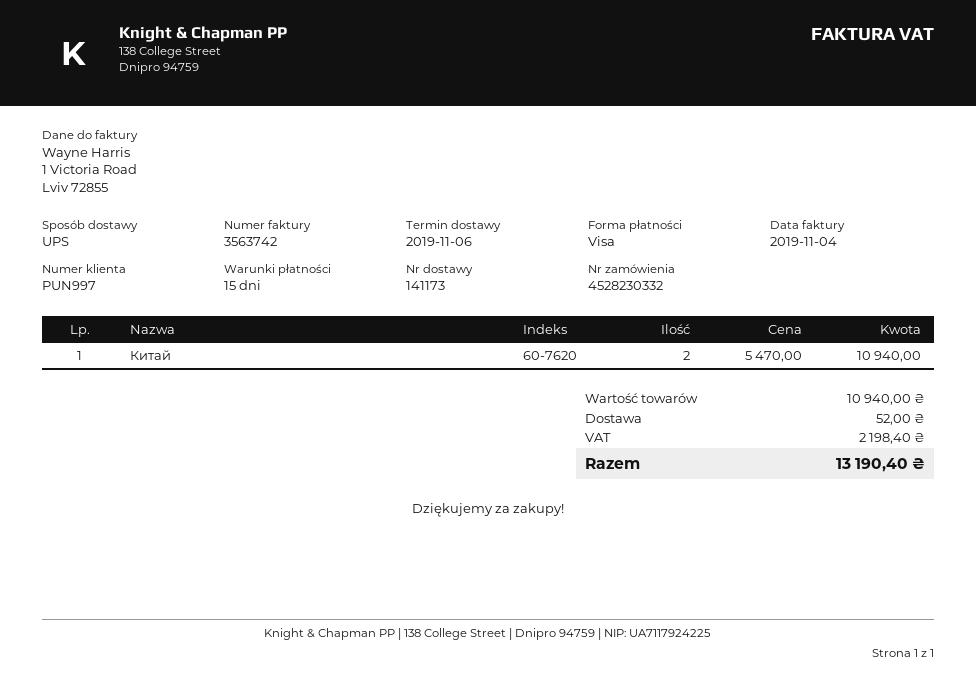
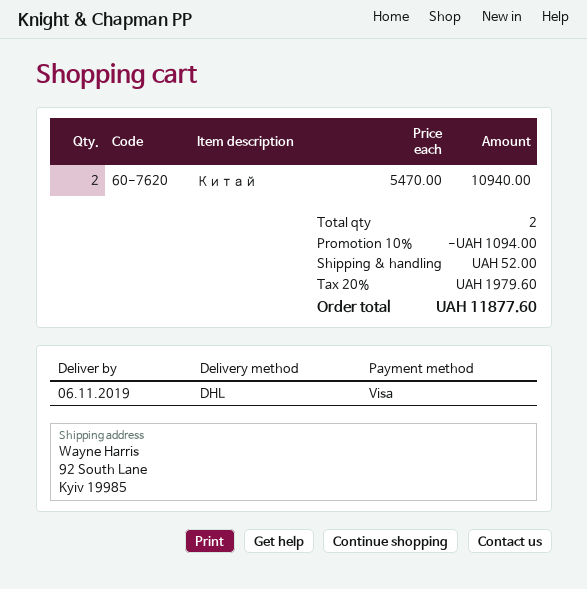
shipping method: UPS -> DHL
discount: none -> 10% = 1094.00
tax: 2198.40 -> 1979.60
total: 13190.40 -> 11877.60

